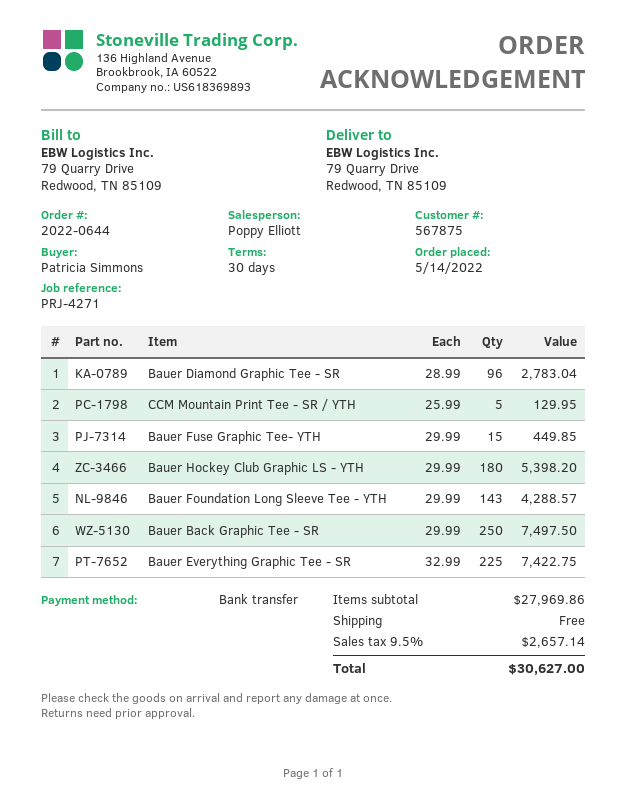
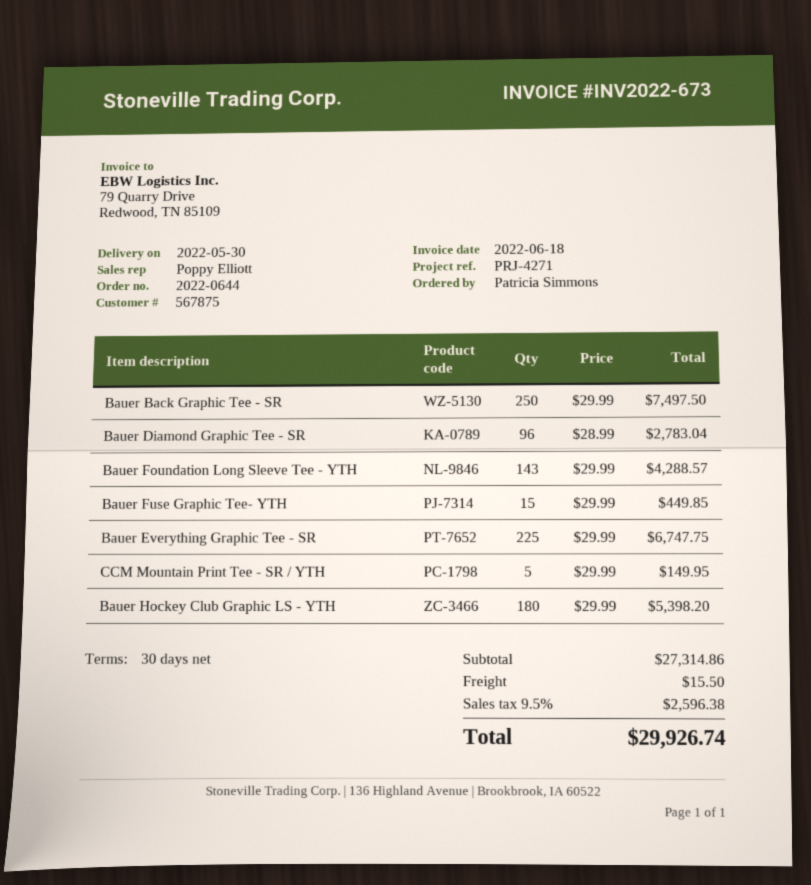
CCM Mountain Print Tee - SR / YTH: 5 x 25.99 = 129.95 -> 5 x 29.99 = 149.95
Bauer Everything Graphic Tee - SR: 225 x 32.99 = 7422.75 -> 225 x 29.99 = 6747.75
subtotal: 27969.86 -> 27314.86
shipping: 0.00 -> 15.50
tax: 9.5% = 2657.14 -> 9.5% = 2596.38
total: 30627.00 -> 29926.74

